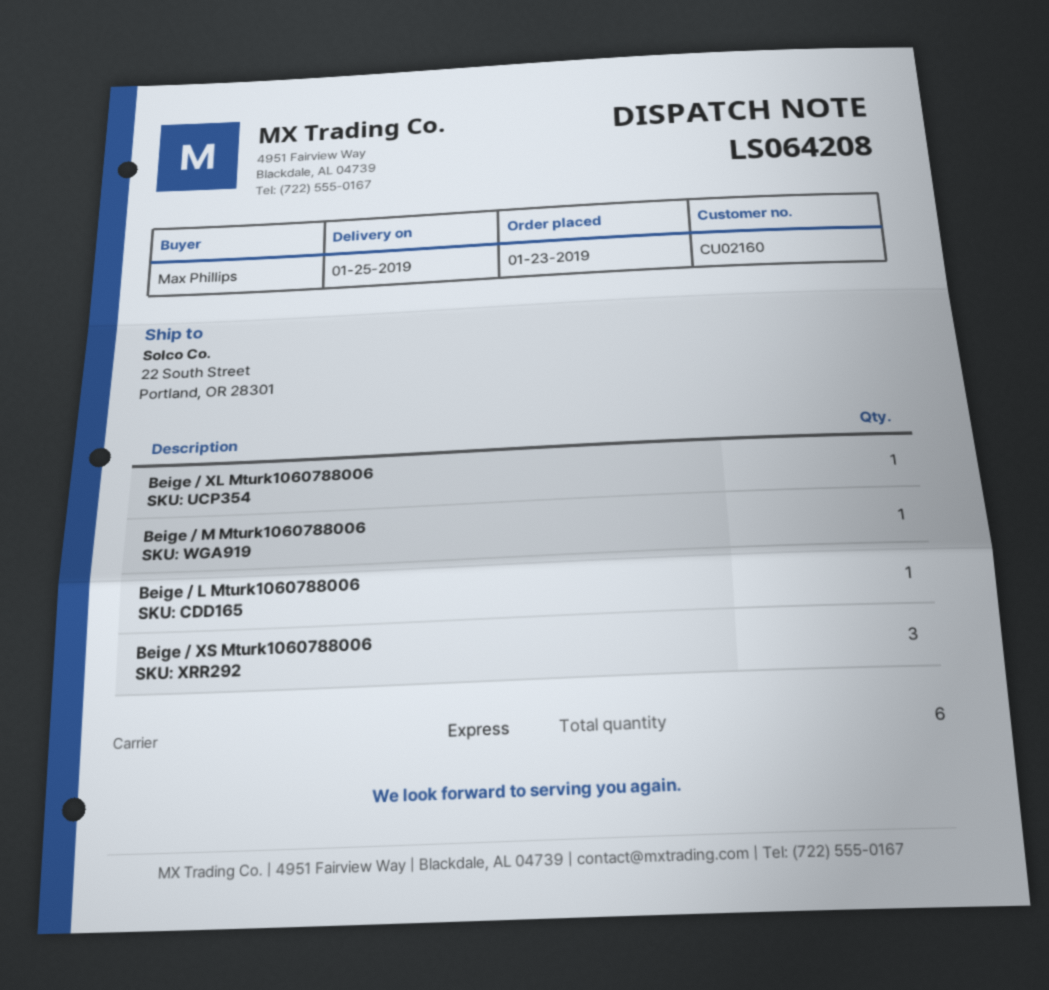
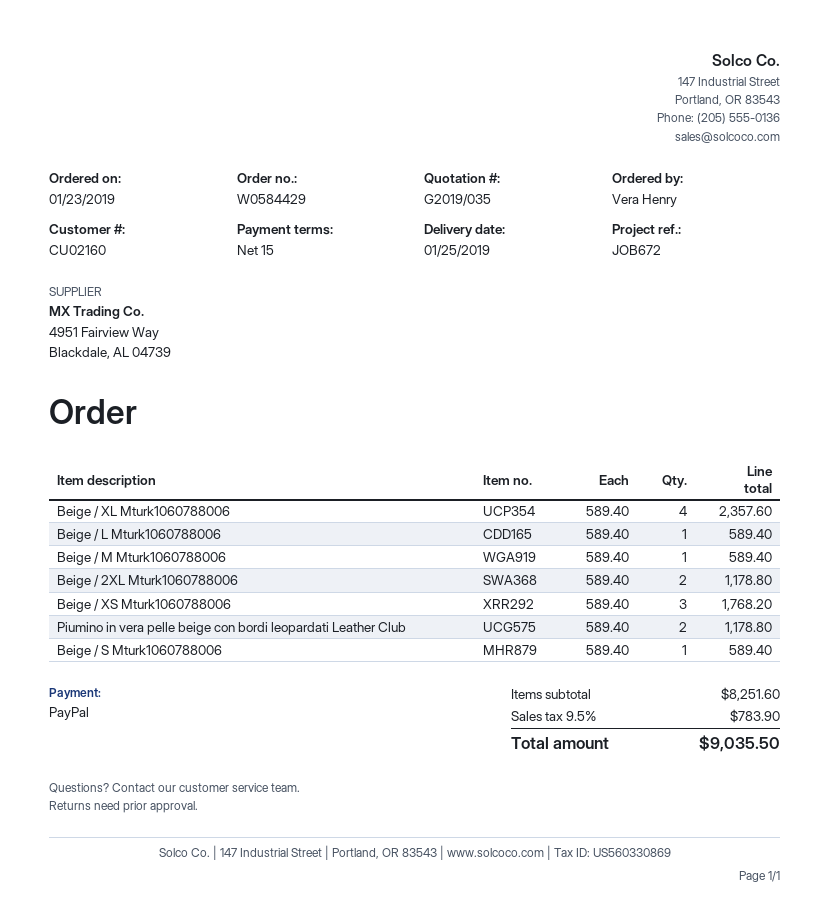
ordered by: Max Phillips -> Vera Henry
Beige / XL Mturk1060788006: 1 -> 4
Beige / 2XL Mturk1060788006: none -> 2
Piumino in vera pelle beige con bordi leopardati Leather Club: none -> 2
Beige / S Mturk1060788006: none -> 1

